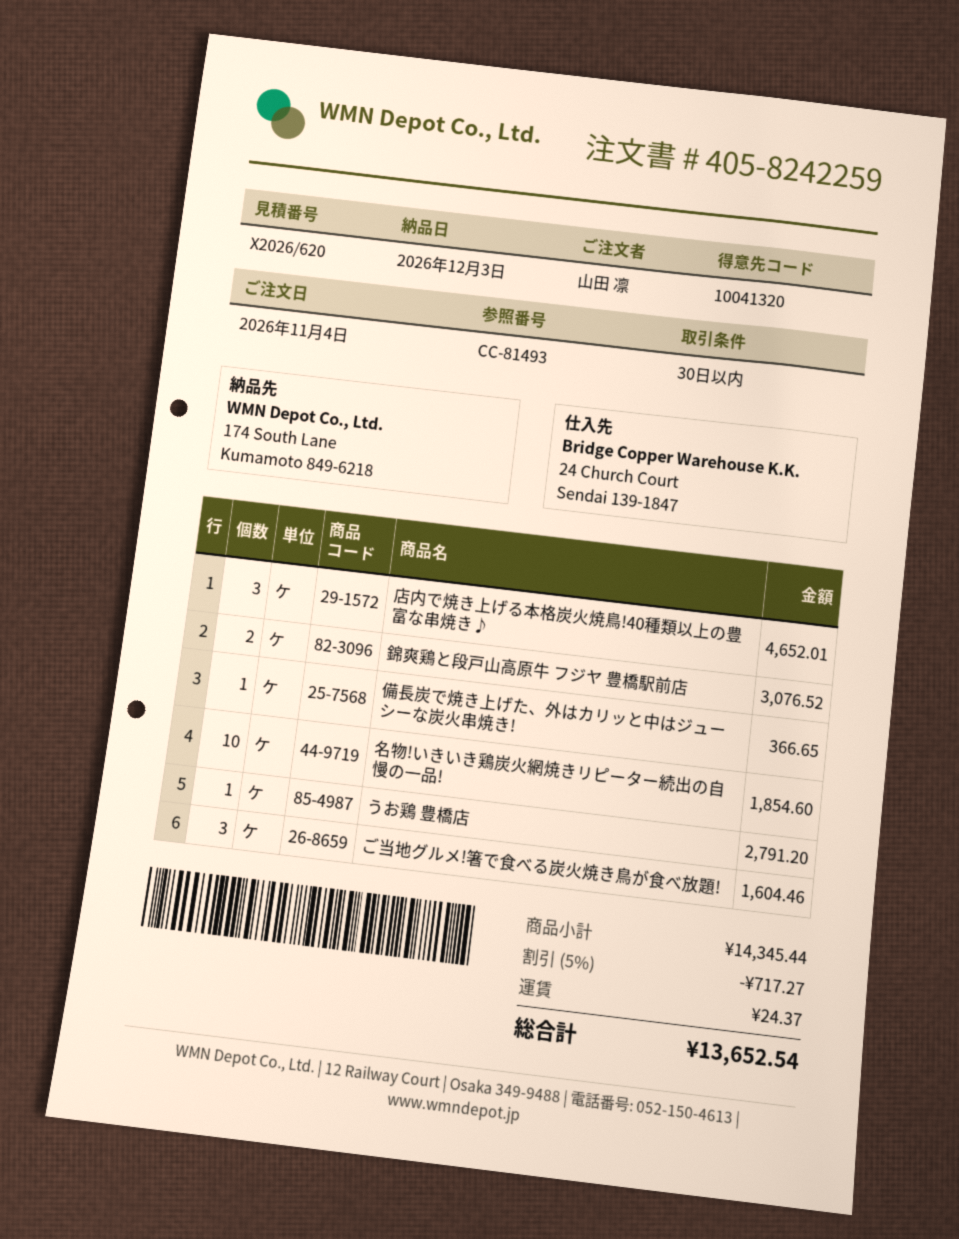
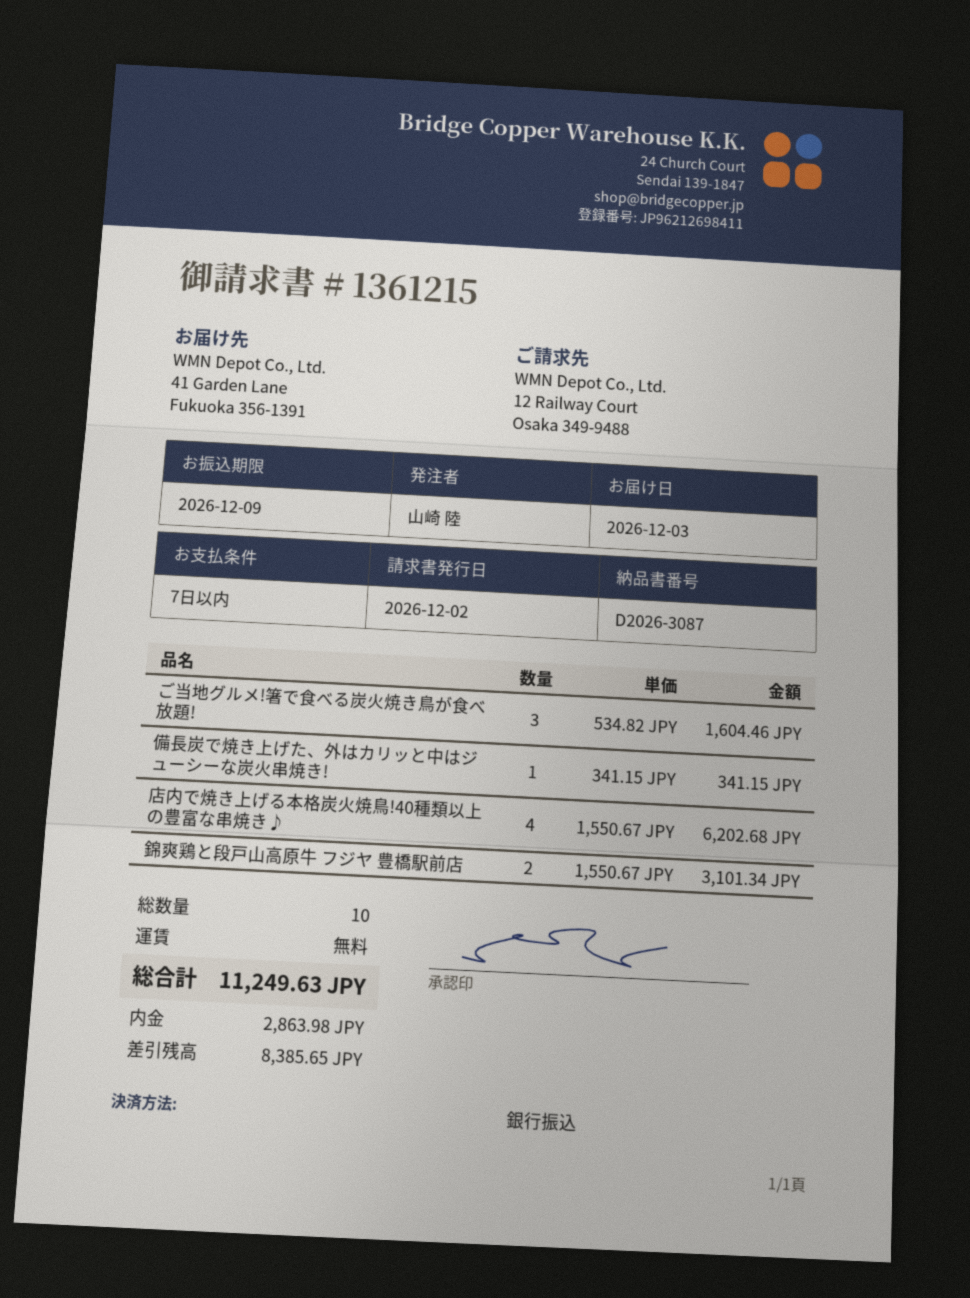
payment terms: 30 days -> 7 days
ordered by: 山田 凛 -> 山崎 陸
ship to: 174 South Lane, Kumamoto 849-6218 -> 41 Garden Lane, Fukuoka 356-1391
店内で焼き上げる本格炭火焼鳥!40種類以上の豊富な串焼き♪: 3 for 4652.01 -> 4 for 6202.68
錦爽鶏と段戸山高原牛 フジヤ 豊橋駅前店: 2 for 3076.52 -> 2 for 3101.34
備長炭で焼き上げた、外はカリッと中はジューシーな炭火串焼き!: 1 for 366.65 -> 1 for 341.15
名物!いきいき鶏炭火網焼きリピーター続出の自慢の一品!: 10 for 1854.60 -> none
うお鶏 豊橋店: 1 for 2791.20 -> none
discount: 5% = 717.27 -> none
shipping: 24.37 -> 0.00
total: 13652.54 -> 11249.63

